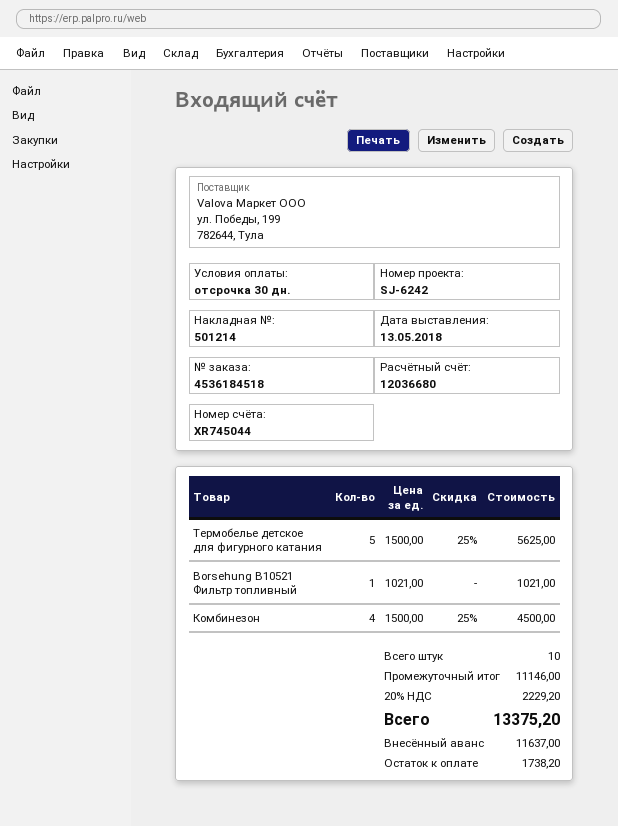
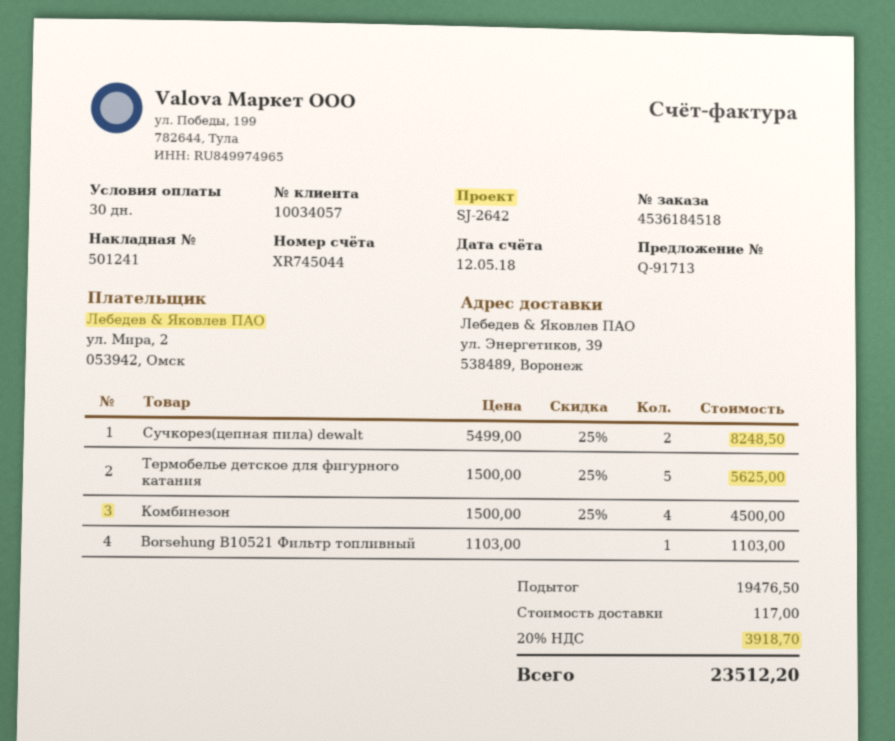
delivery note number: 501214 -> 501241
invoice date: 2018-05-13 -> 2018-05-12
reference: SJ-6242 -> SJ-2642
Borsehung B10521 Фильтр топливный: 1 x 1021.00 = 1021.00 -> 1 x 1103.00 = 1103.00
Сучкорез(цепная пила) dewalt: none -> 2 x 5499.00 - 25% = 8248.50
subtotal: 11146.00 -> 19476.50
shipping: none -> 117.00
tax: 20% = 2229.20 -> 20% = 3918.70
total: 13375.20 -> 23512.20

